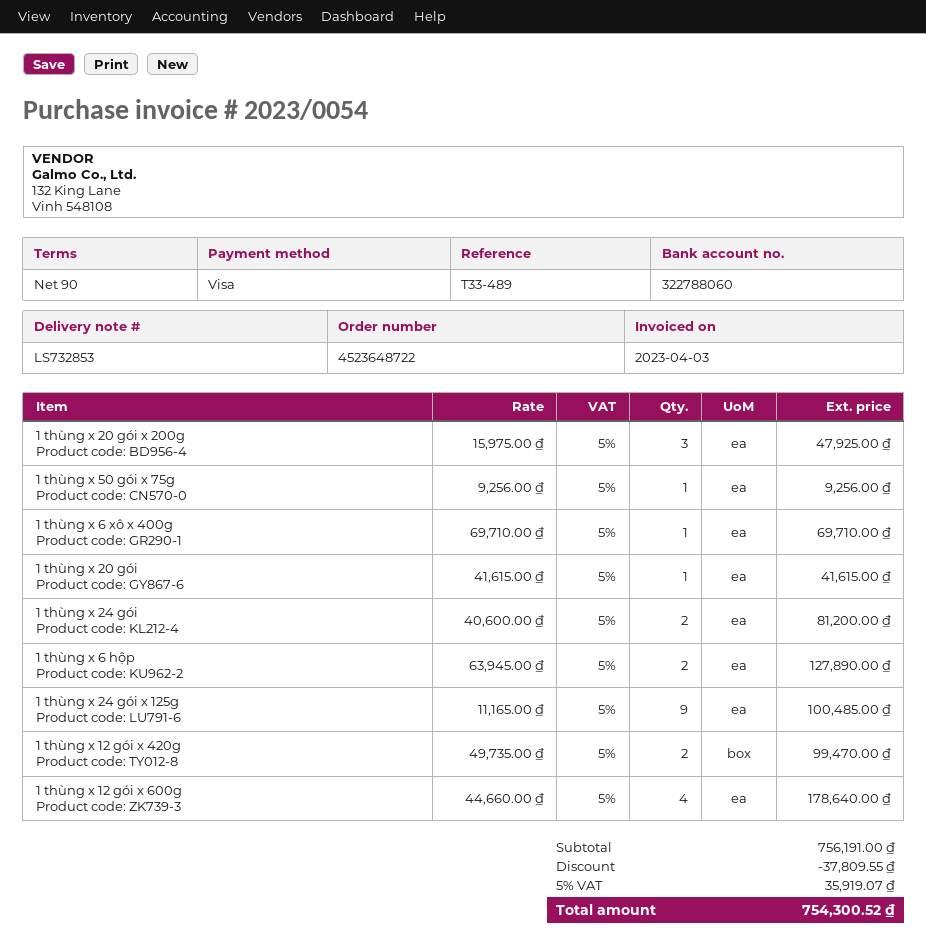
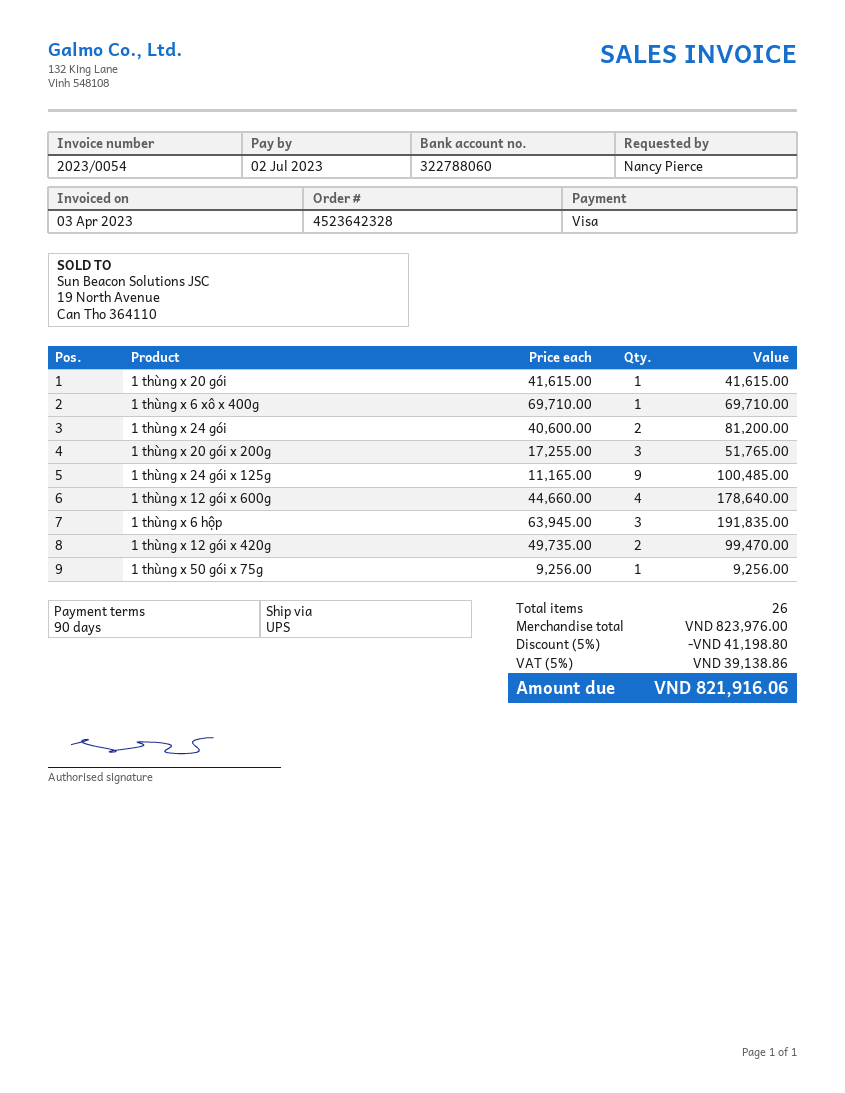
order number: 4523648722 -> 4523642328
1 thùng x 20 gói x 200g: 3 x 15975.00 = 47925.00 -> 3 x 17255.00 = 51765.00
1 thùng x 6 hộp: 2 x 63945.00 = 127890.00 -> 3 x 63945.00 = 191835.00
subtotal: 756191.00 -> 823976.00
discount: 37809.55 -> 41198.80
tax: 5% = 35919.07 -> 5% = 39138.86
total: 754300.52 -> 821916.06

